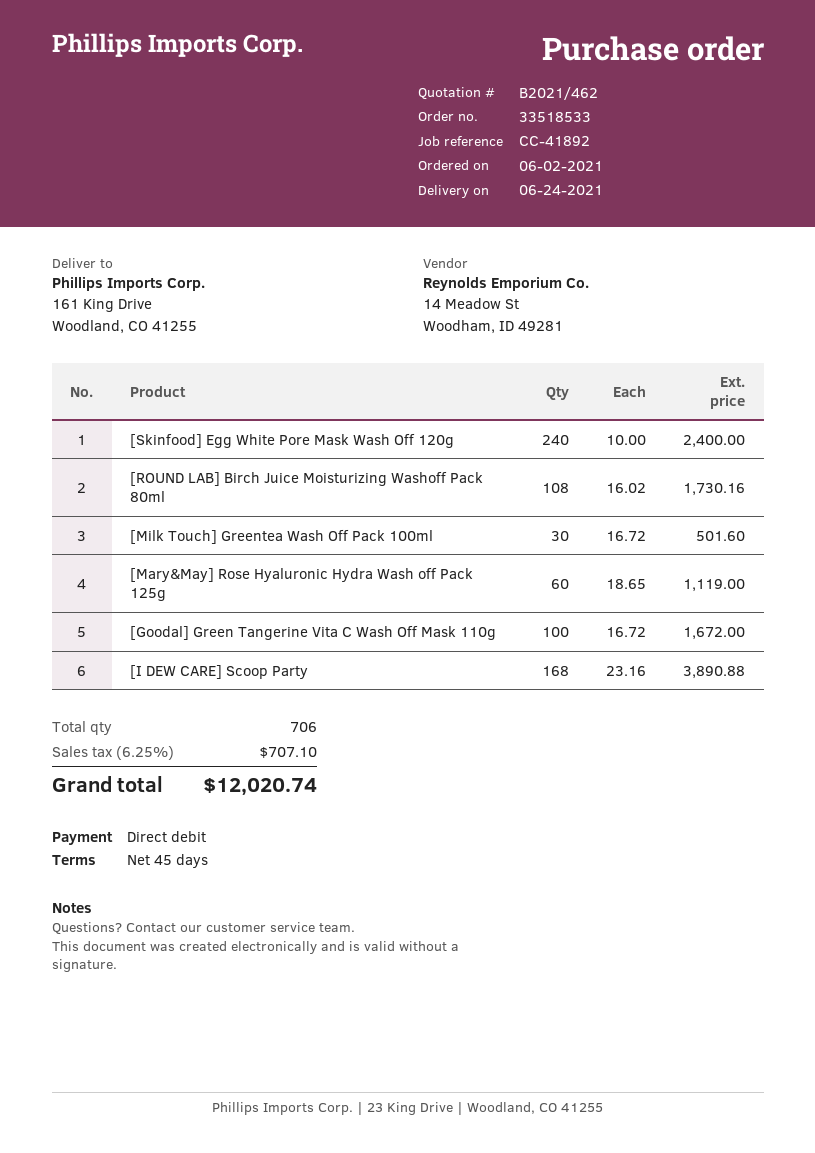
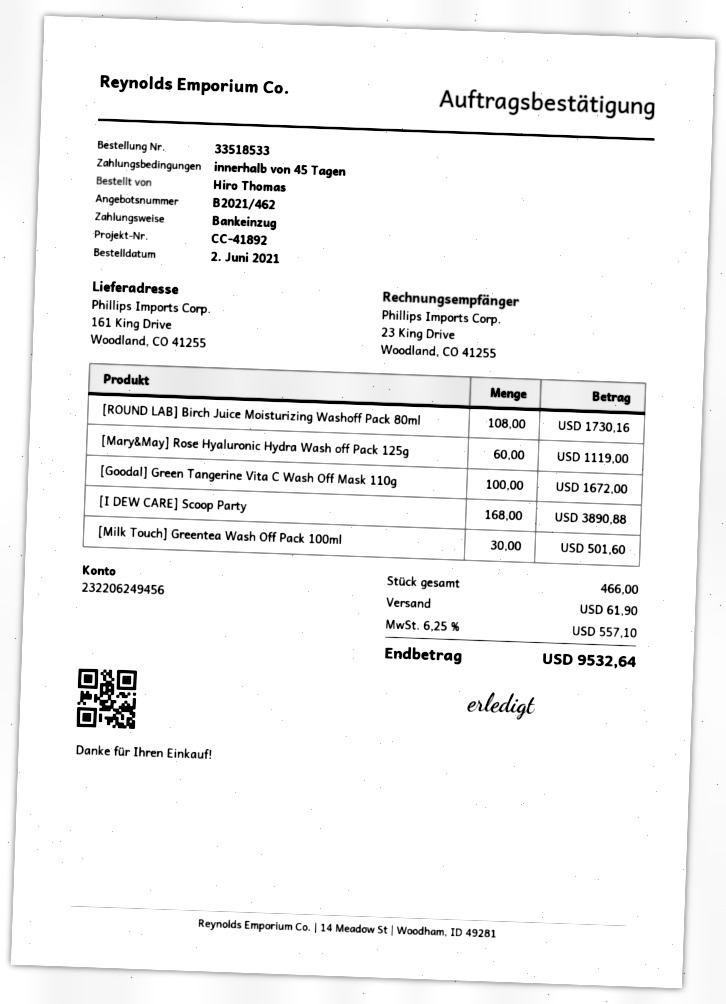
[Skinfood] Egg White Pore Mask Wash Off 120g: 240 for 2400.00 -> none
total quantity: 706 -> 466
shipping: none -> 61.90
tax: 6.25% = 707.10 -> 6.25% = 557.10
total: 12020.74 -> 9532.64

